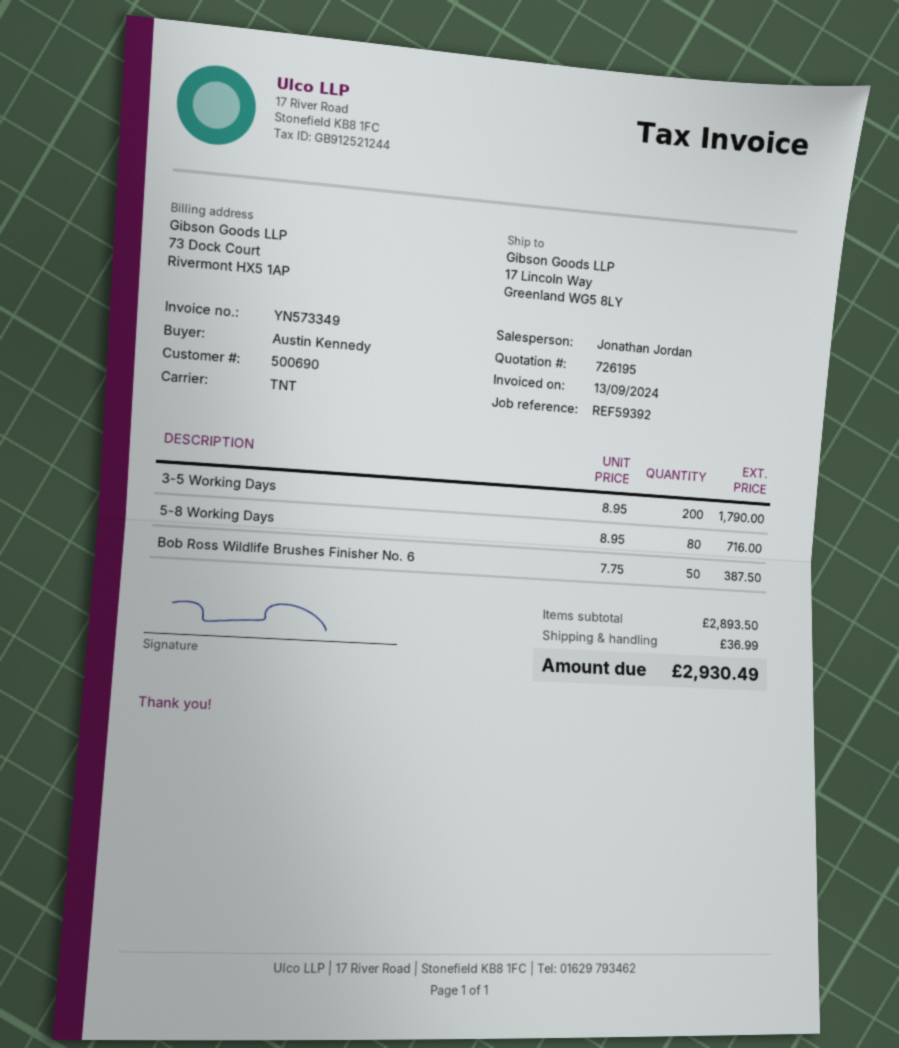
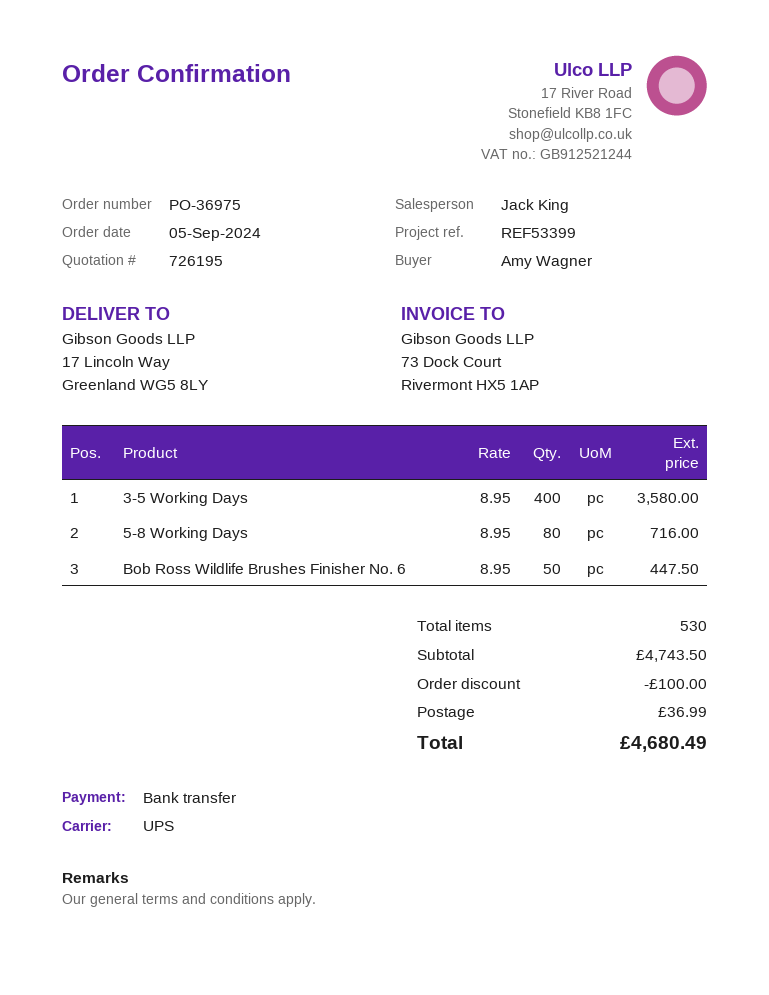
reference: REF59392 -> REF53399
ordered by: Austin Kennedy -> Amy Wagner
sales rep: Jonathan Jordan -> Jack King
shipping method: TNT -> UPS
3-5 Working Days: 200 x 8.95 = 1790.00 -> 400 x 8.95 = 3580.00
Bob Ross Wildlife Brushes Finisher No. 6: 50 x 7.75 = 387.50 -> 50 x 8.95 = 447.50
subtotal: 2893.50 -> 4743.50
discount: none -> 100.00
total: 2930.49 -> 4680.49

